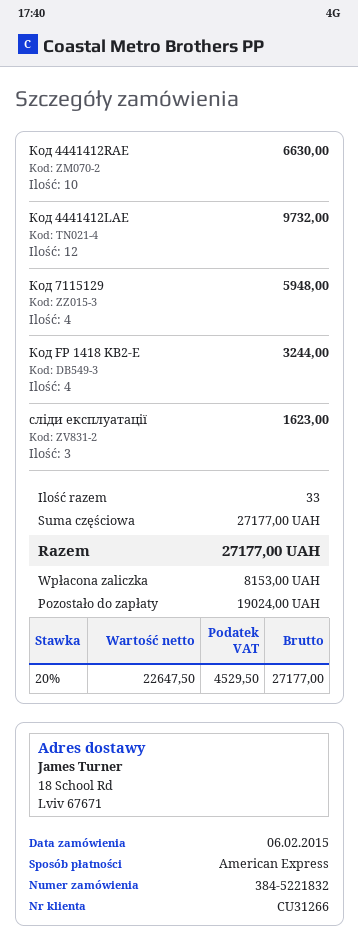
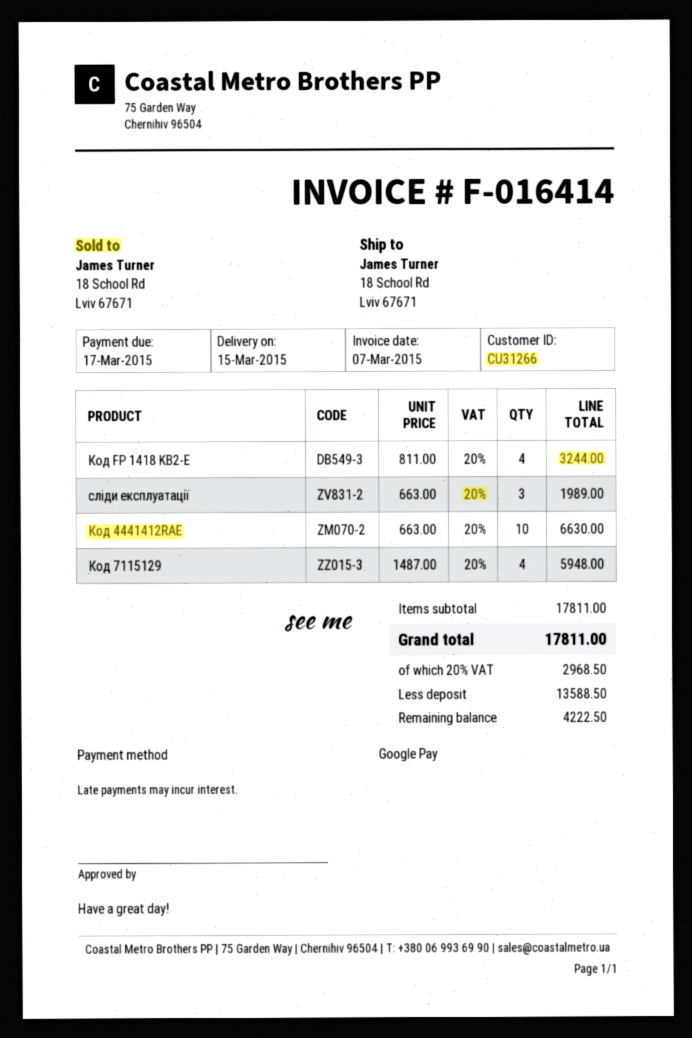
payment method: American Express -> Google Pay
Код 4441412LAE: 12 for 9732.00 -> none
сліди експлуатації: 3 for 1623.00 -> 3 for 1989.00
subtotal: 27177.00 -> 17811.00
tax: 20% = 4529.50 -> 20% = 2968.50
total: 27177.00 -> 17811.00
deposit: 8153.00 -> 13588.50
balance: 19024.00 -> 4222.50

